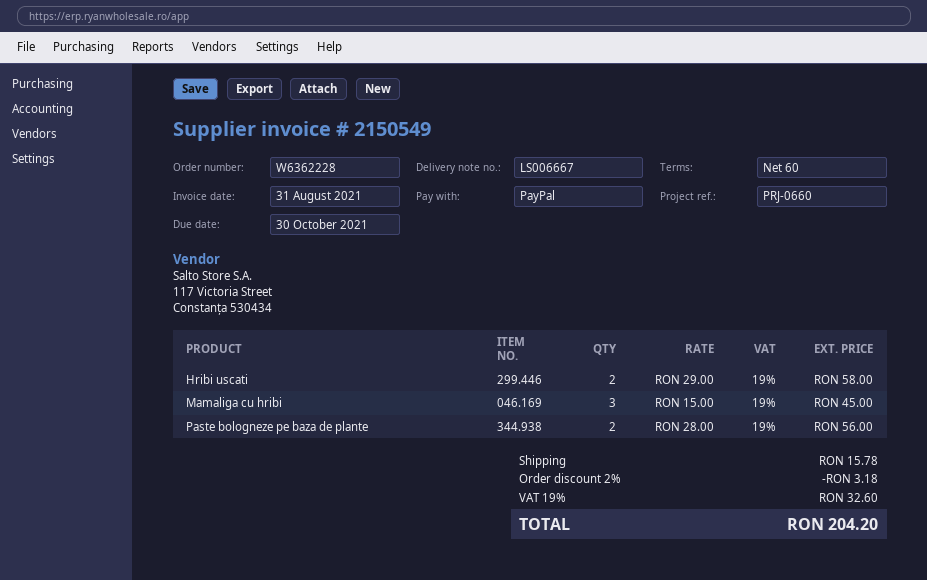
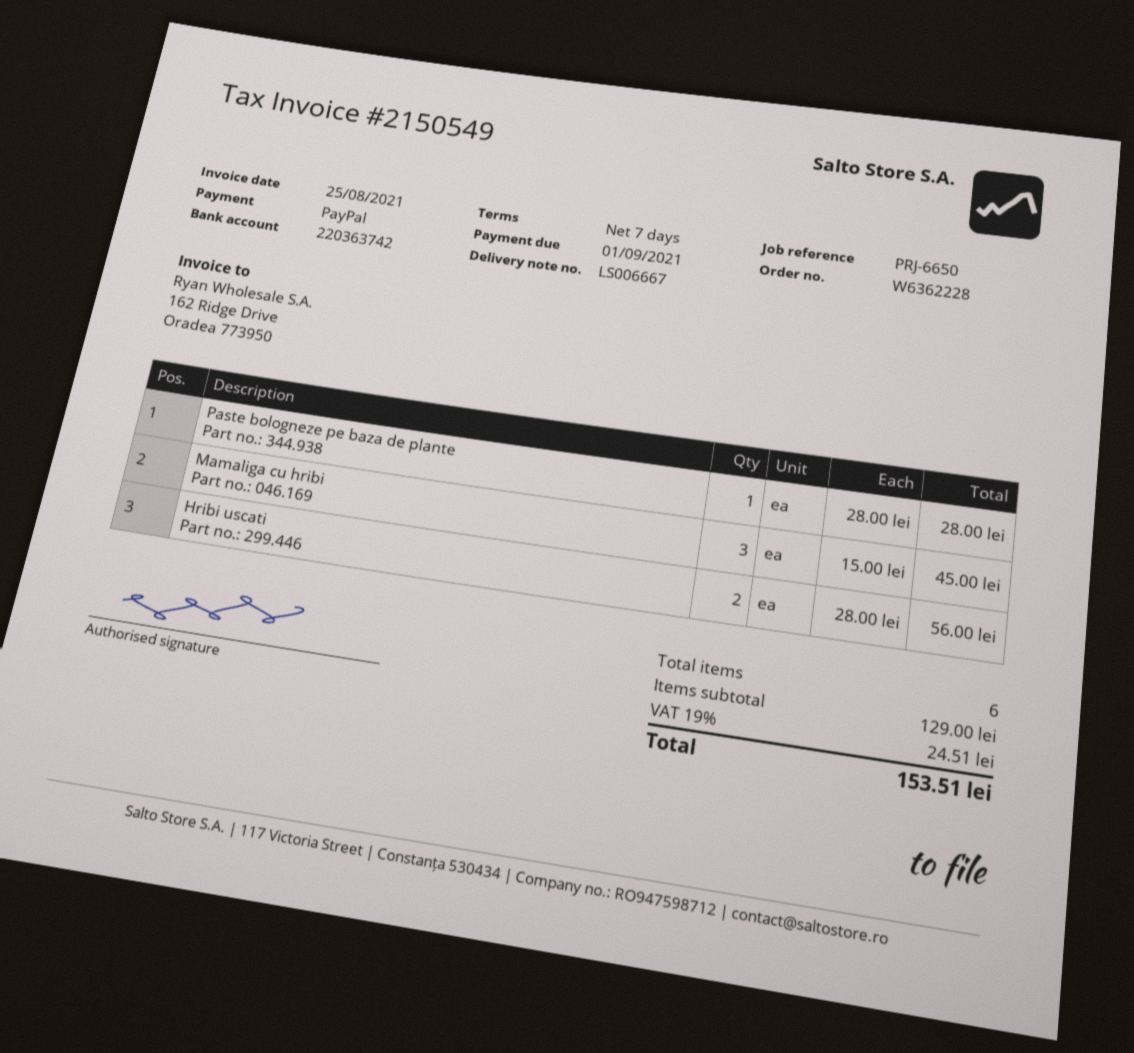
invoice date: 2021-08-31 -> 2021-08-25
payment terms: 60 days -> 7 days
due date: 2021-10-30 -> 2021-09-01
reference: PRJ-0660 -> PRJ-6650
Hribi uscati: 2 x 29.00 = 58.00 -> 2 x 28.00 = 56.00
Paste bologneze pe baza de plante: 2 x 28.00 = 56.00 -> 1 x 28.00 = 28.00
discount: 2% = 3.18 -> none
shipping: 15.78 -> none
tax: 19% = 32.60 -> 19% = 24.51
total: 204.20 -> 153.51

